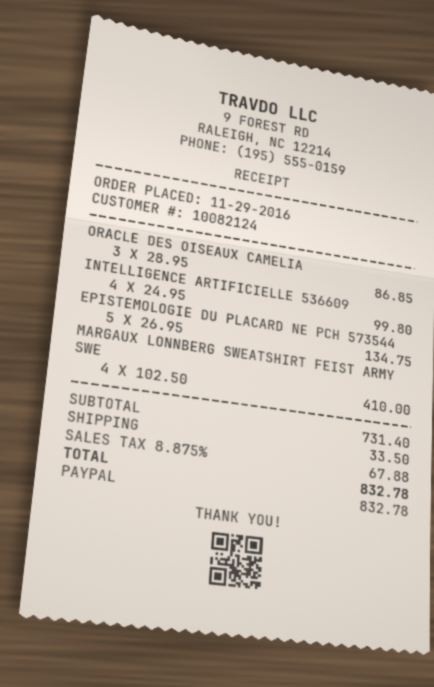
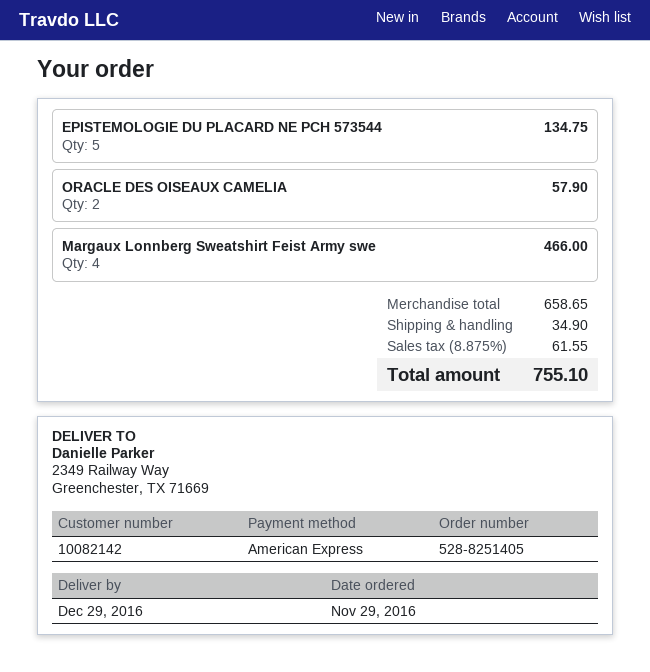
customer number: 10082124 -> 10082142
payment method: PayPal -> American Express
ORACLE DES OISEAUX CAMELIA: 3 for 86.85 -> 2 for 57.90
INTELLIGENCE ARTIFICIELLE 536609: 4 for 99.80 -> none
MARGAUX LONNBERG SWEATSHIRT FEIST ARMY SWE: 4 for 410.00 -> 4 for 466.00
subtotal: 731.40 -> 658.65
shipping: 33.50 -> 34.90
tax: 8.875% = 67.88 -> 8.875% = 61.55
total: 832.78 -> 755.10

